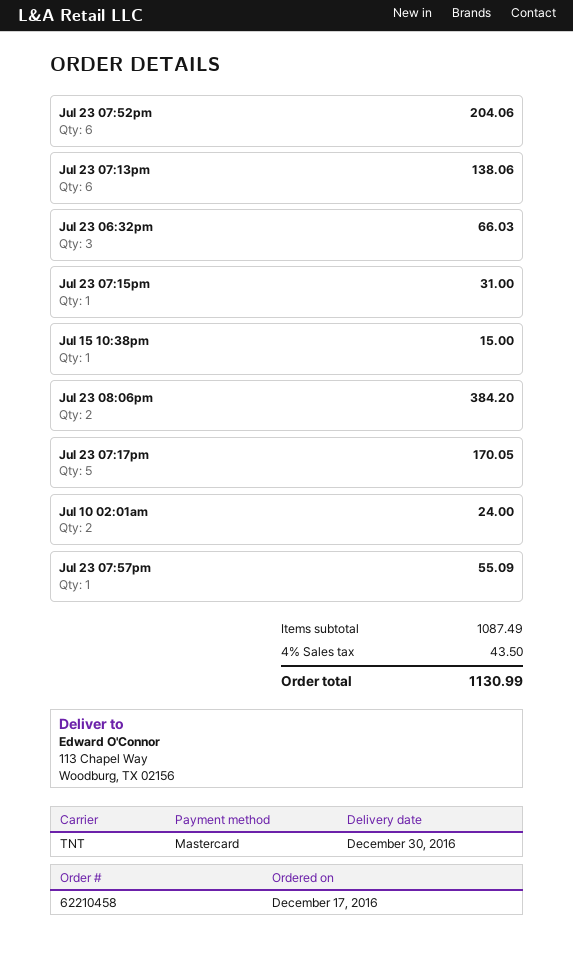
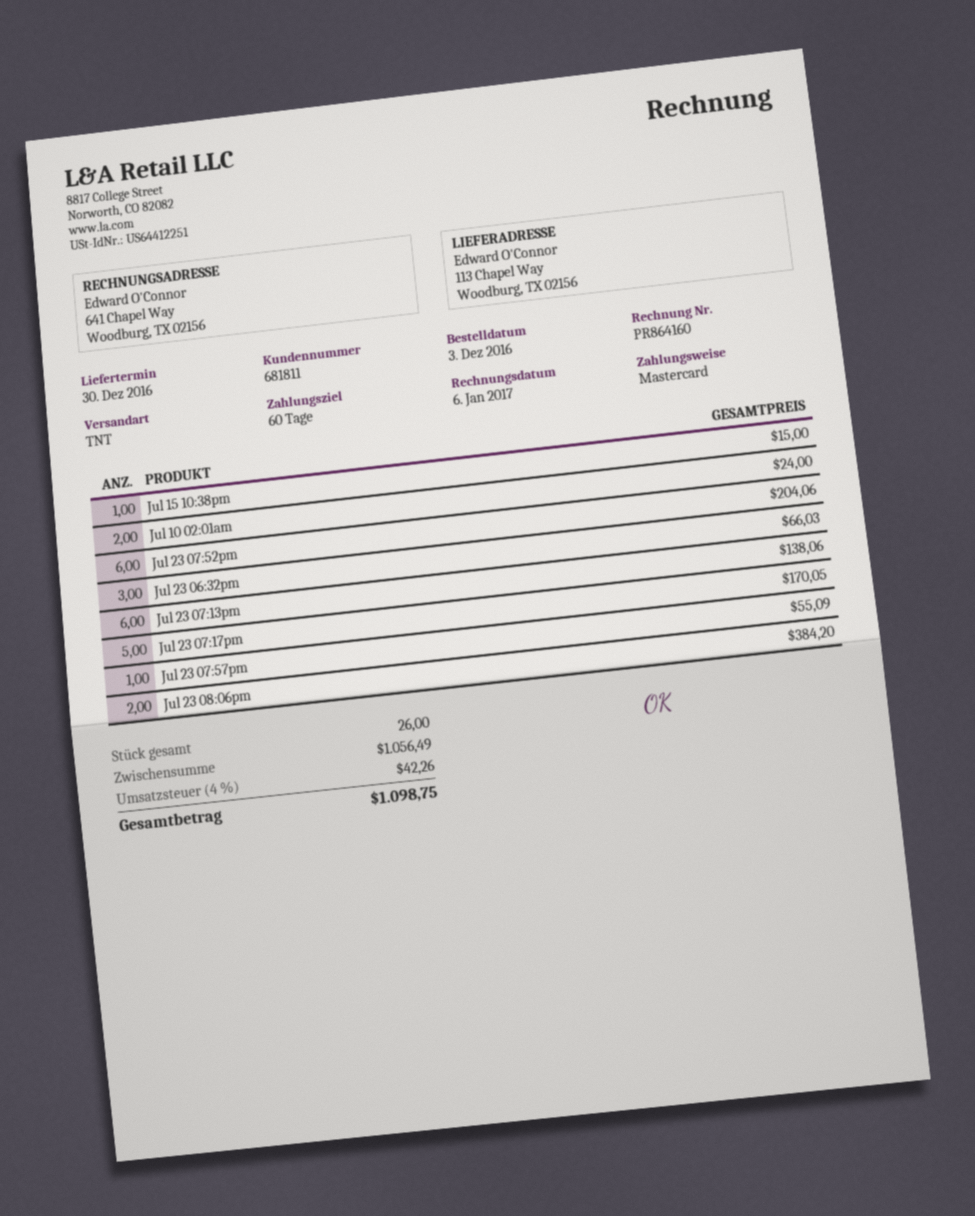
order date: 2016-12-17 -> 2016-12-03
Jul 23 07:15pm: 1 for 31.00 -> none
subtotal: 1087.49 -> 1056.49
tax: 4% = 43.50 -> 4% = 42.26
total: 1130.99 -> 1098.75

